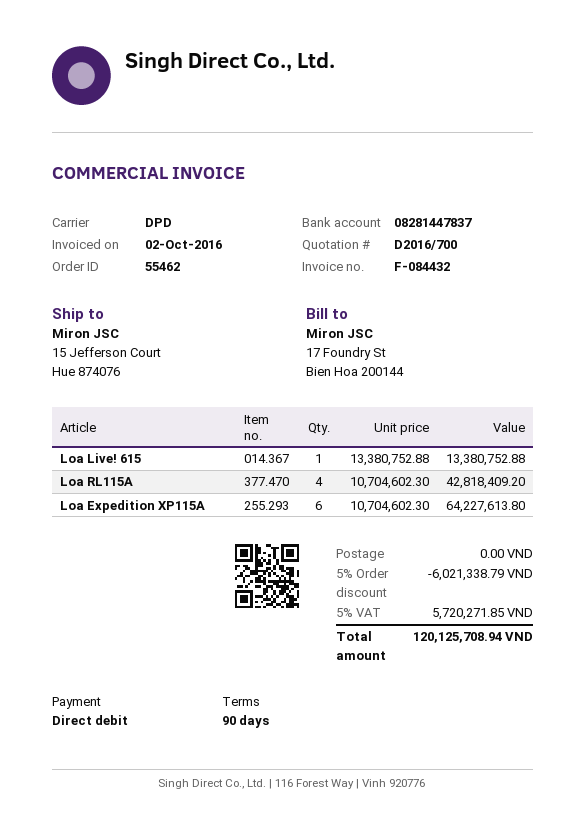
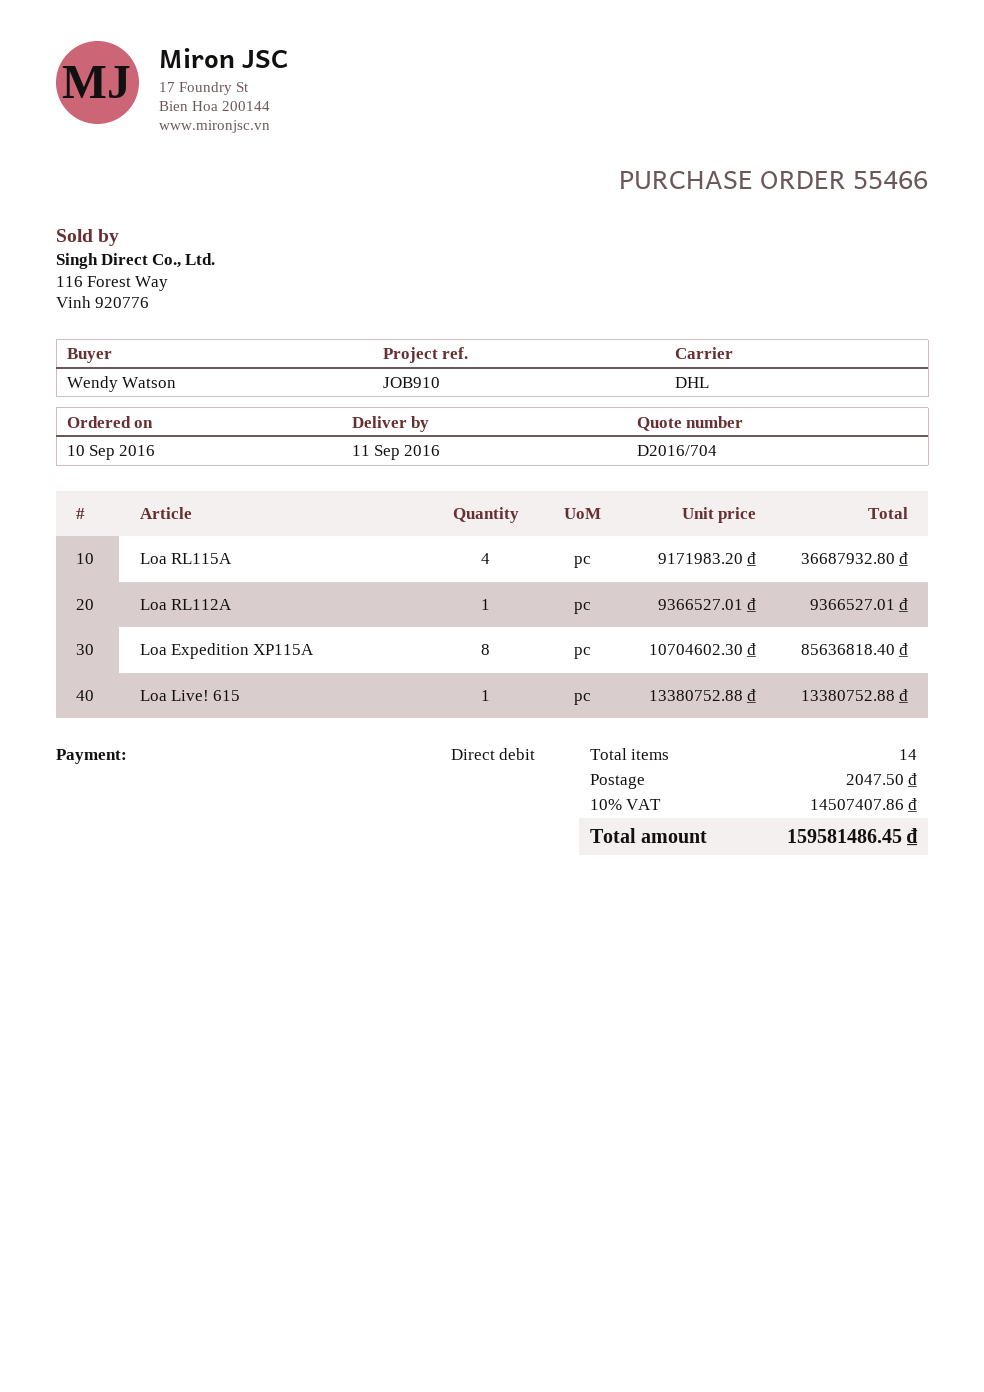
quote number: D2016/700 -> D2016/704
order number: 55462 -> 55466
shipping method: DPD -> DHL
Loa RL115A: 4 x 10704602.30 = 42818409.20 -> 4 x 9171983.20 = 36687932.80
Loa Expedition XP115A: 6 x 10704602.30 = 64227613.80 -> 8 x 10704602.30 = 85636818.40
Loa RL112A: none -> 1 x 9366527.01 = 9366527.01
discount: 5% = 6021338.79 -> none
shipping: 0.00 -> 2047.50
tax: 5% = 5720271.85 -> 10% = 14507407.86
total: 120125708.94 -> 159581486.45

